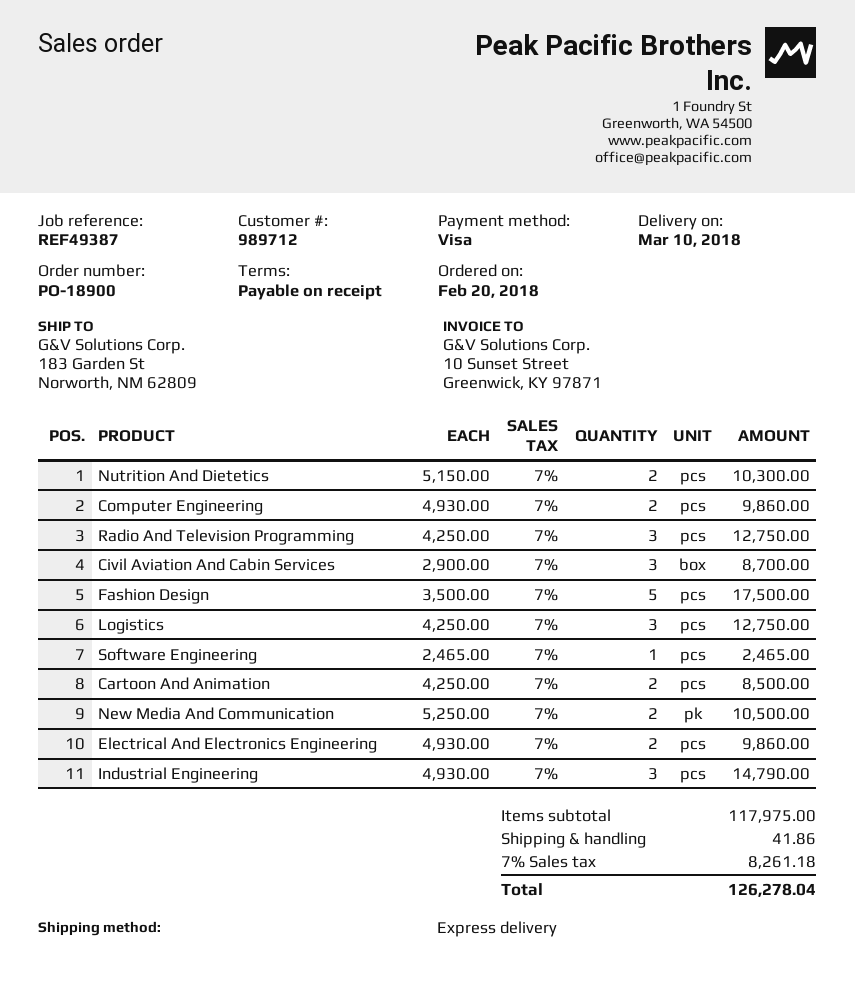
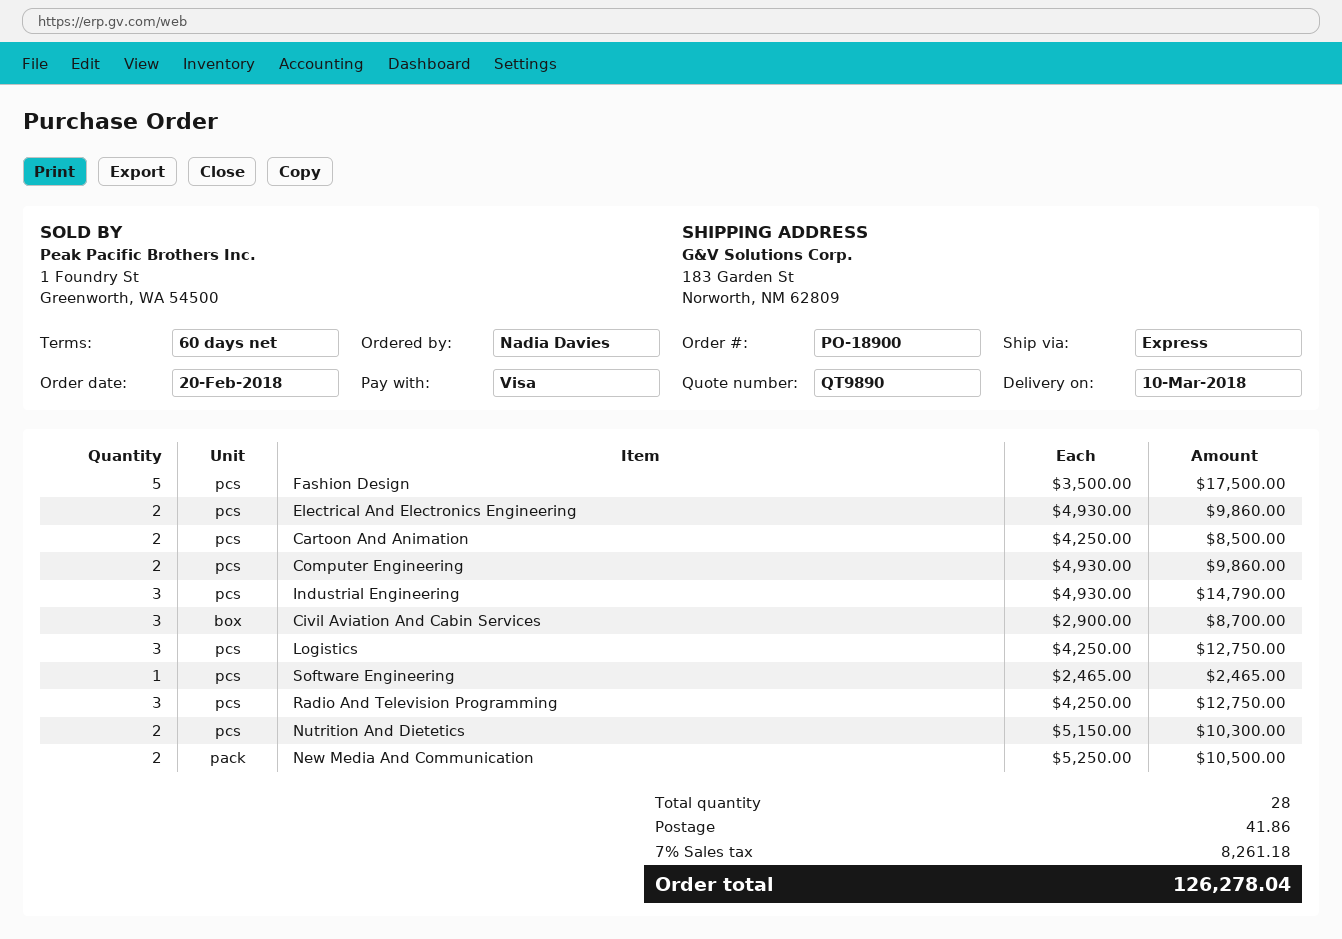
payment terms: on receipt -> 60 days

